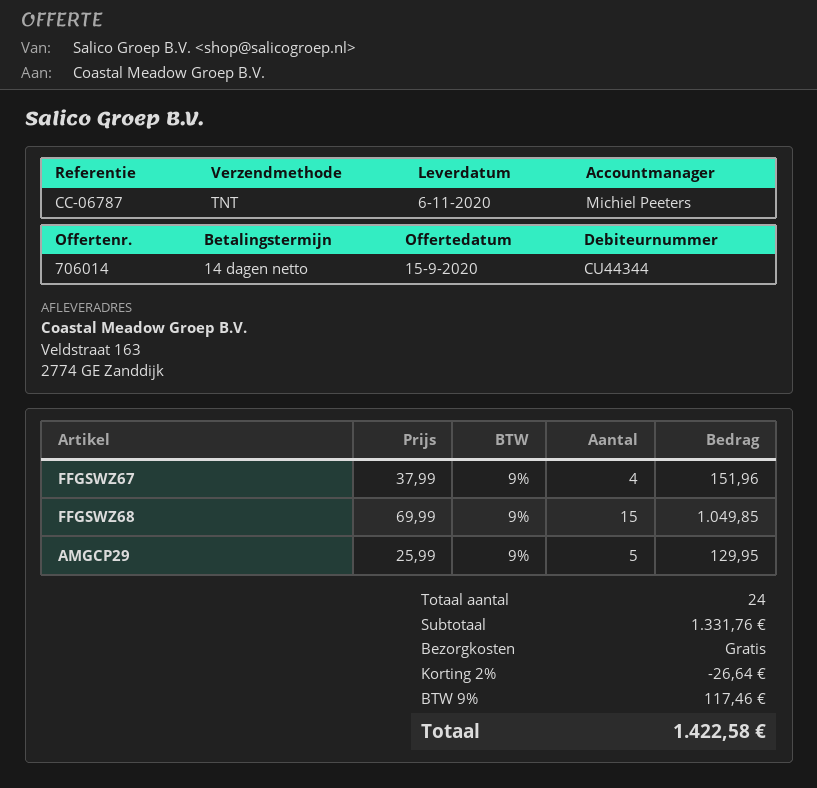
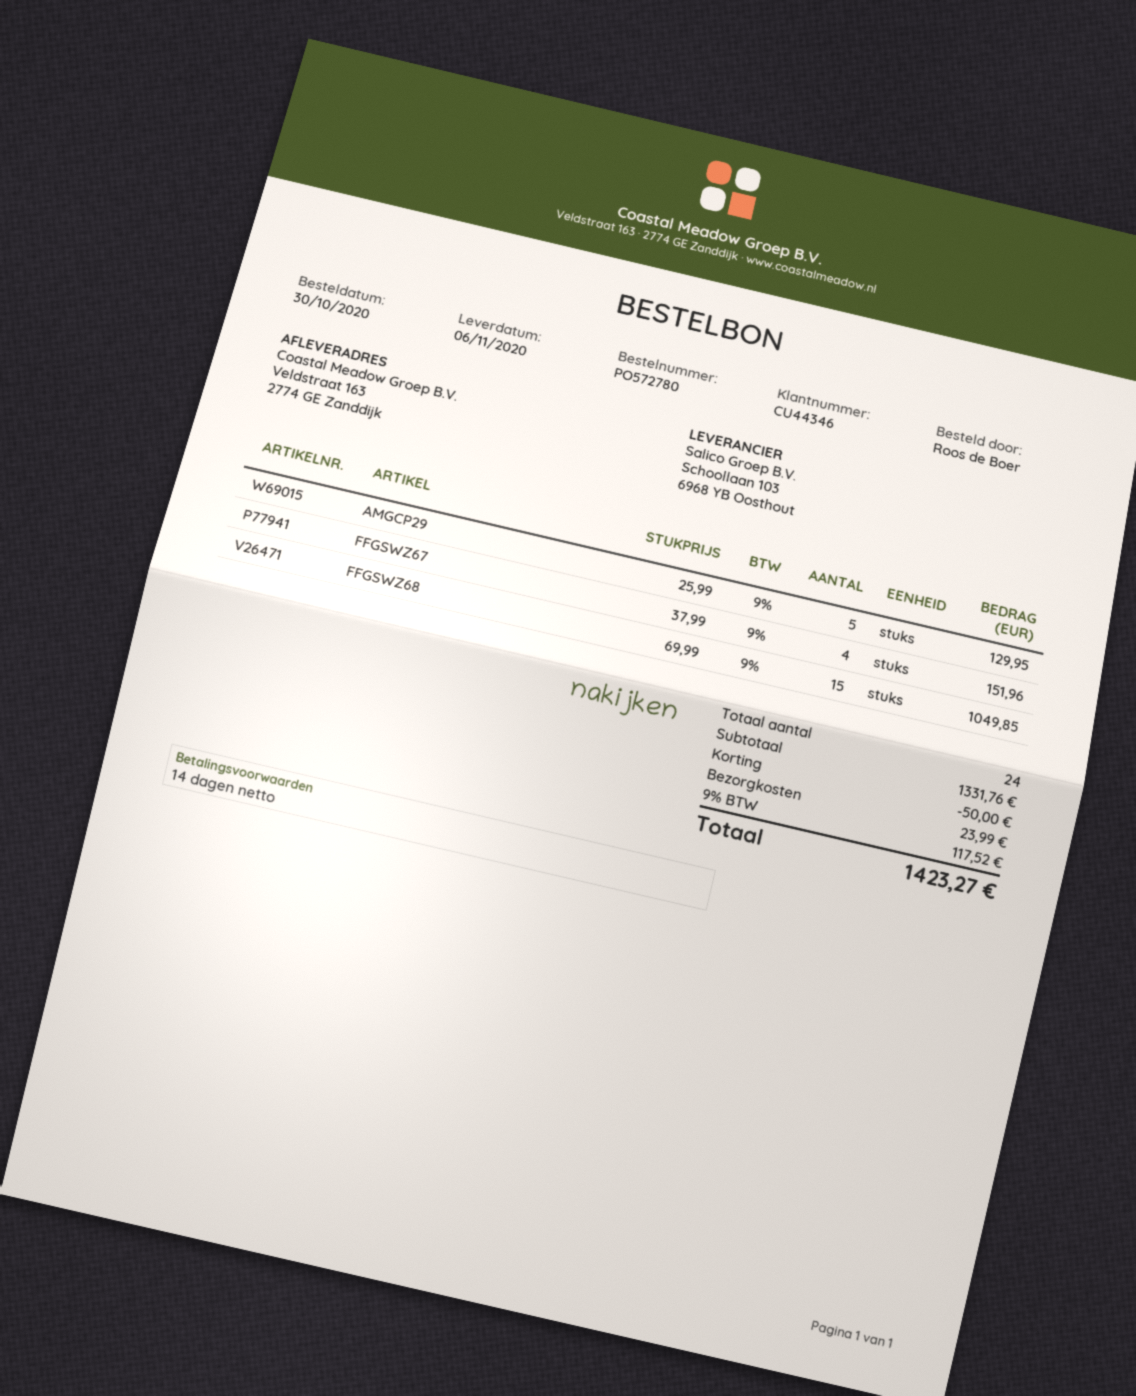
customer number: CU44344 -> CU44346
discount: 26.64 -> 50.00
shipping: 0.00 -> 23.99
tax: 9% = 117.46 -> 9% = 117.52
total: 1422.58 -> 1423.27

